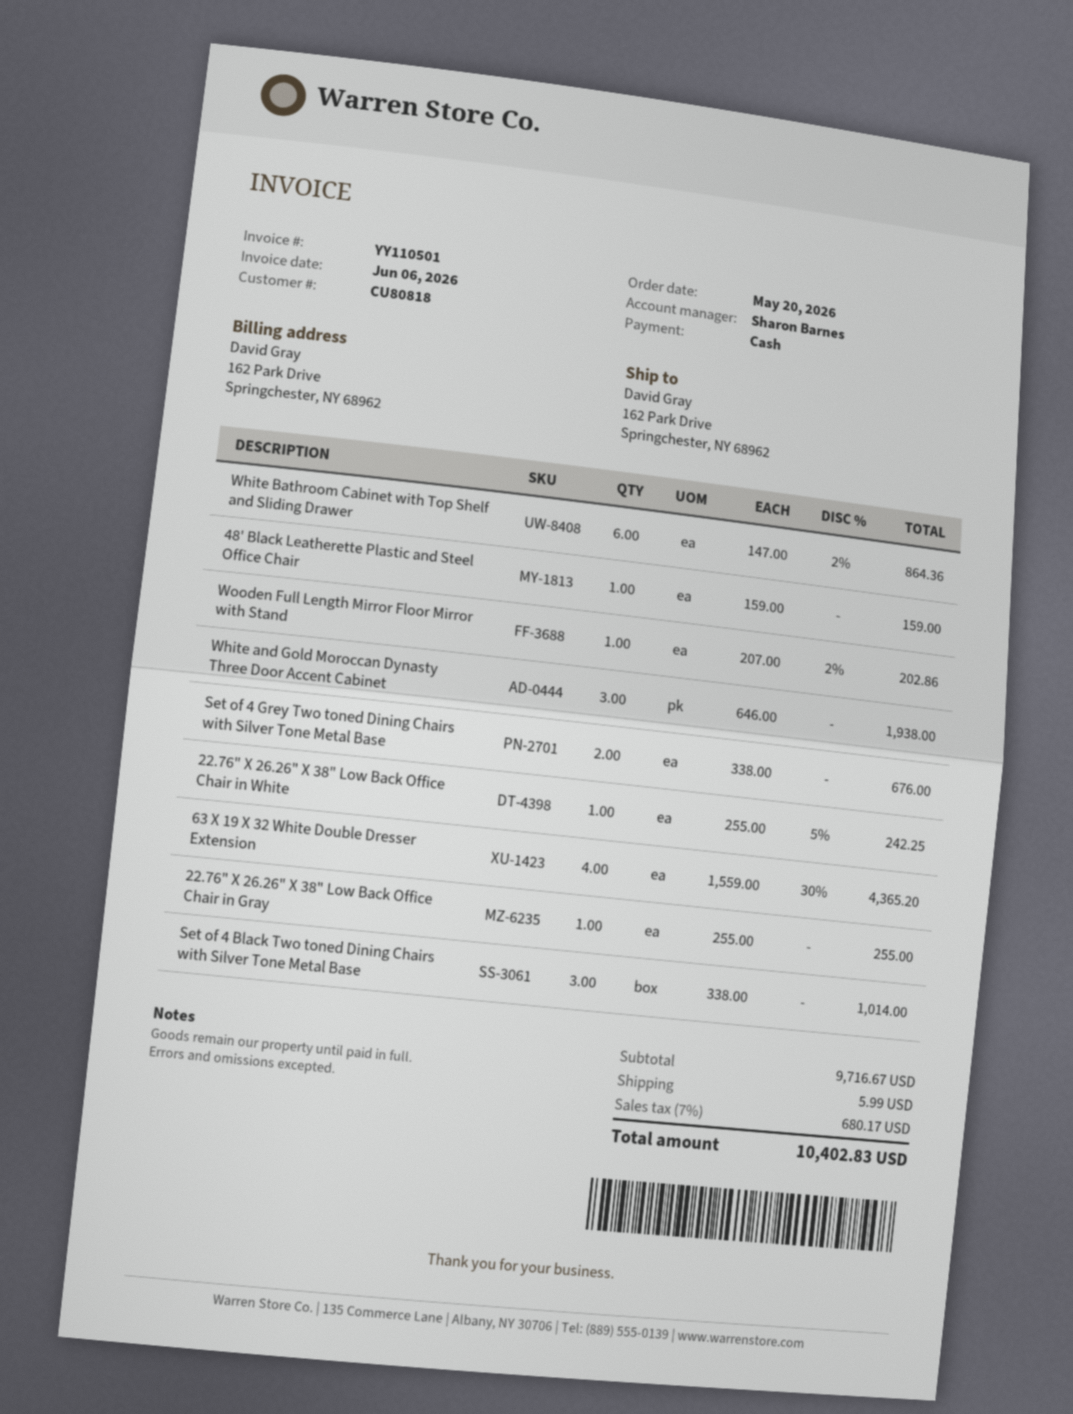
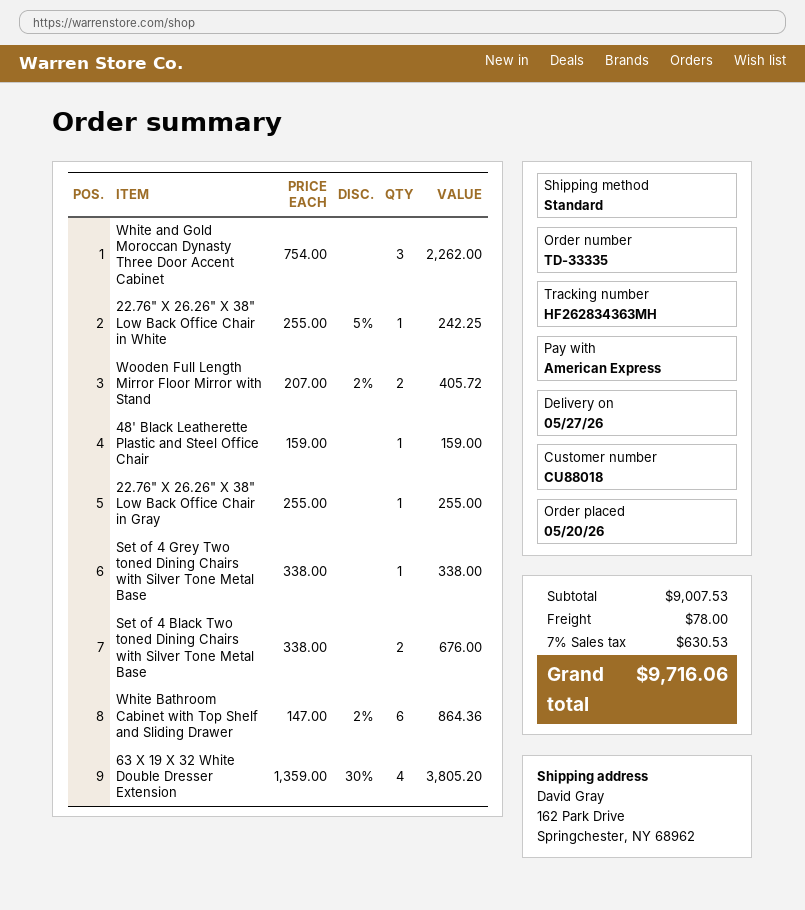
customer number: CU80818 -> CU88018
payment method: cash -> American Express
Wooden Full Length Mirror Floor Mirror with Stand: 1 x 207.00 - 2% = 202.86 -> 2 x 207.00 - 2% = 405.72
White and Gold Moroccan Dynasty Three Door Accent Cabinet: 3 x 646.00 = 1938.00 -> 3 x 754.00 = 2262.00
Set of 4 Grey Two toned Dining Chairs with Silver Tone Metal Base: 2 x 338.00 = 676.00 -> 1 x 338.00 = 338.00
63 X 19 X 32 White Double Dresser Extension: 4 x 1559.00 - 30% = 4365.20 -> 4 x 1359.00 - 30% = 3805.20
Set of 4 Black Two toned Dining Chairs with Silver Tone Metal Base: 3 x 338.00 = 1014.00 -> 2 x 338.00 = 676.00
subtotal: 9716.67 -> 9007.53
shipping: 5.99 -> 78.00
tax: 7% = 680.17 -> 7% = 630.53
total: 10402.83 -> 9716.06

